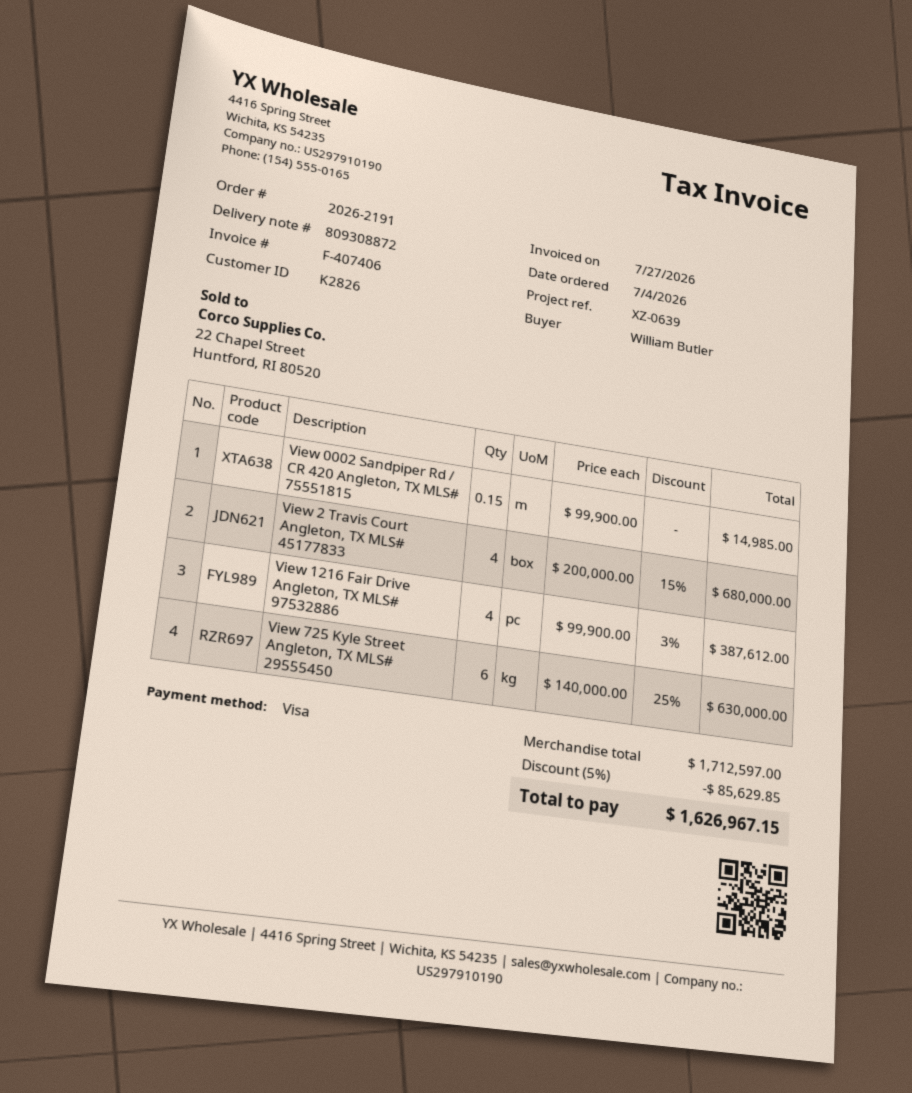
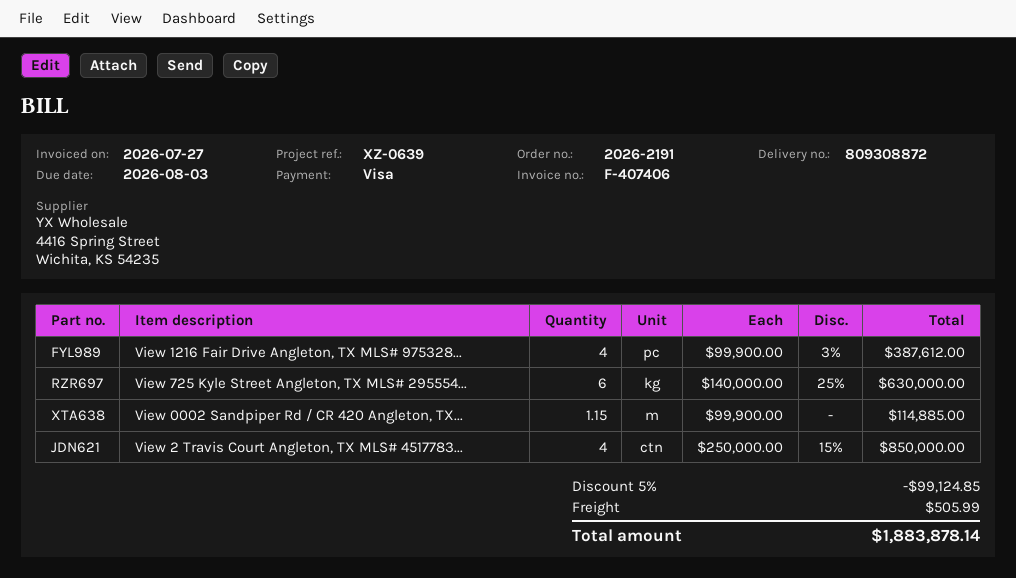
View 0002 Sandpiper Rd / CR 420 Angleton, TX MLS# 75551815: 0.15 x 99900.00 = 14985.00 -> 1.15 x 99900.00 = 114885.00
View 2 Travis Court Angleton, TX MLS# 45177833: 4 x 200000.00 - 15% = 680000.00 -> 4 x 250000.00 - 15% = 850000.00
discount: 5% = 85629.85 -> 5% = 99124.85
shipping: none -> 505.99
total: 1626967.15 -> 1883878.14

